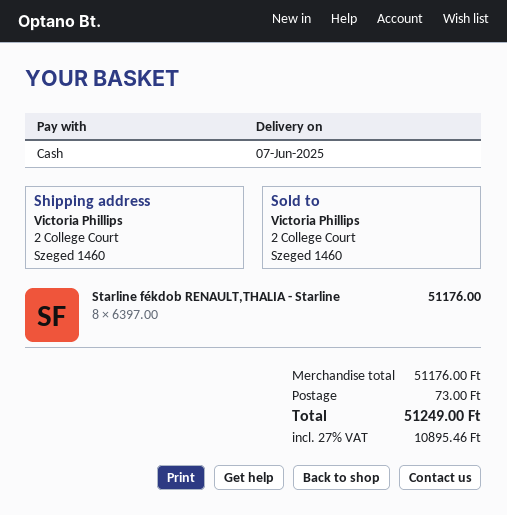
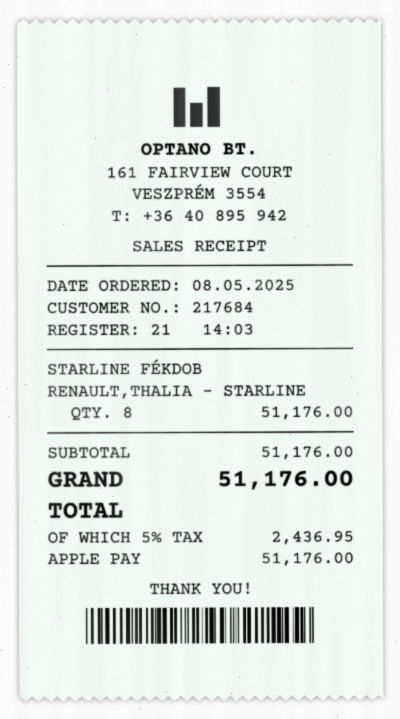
payment method: cash -> Apple Pay
shipping: 73.00 -> none
tax: 27% = 10895.46 -> 5% = 2436.95
total: 51249.00 -> 51176.00

